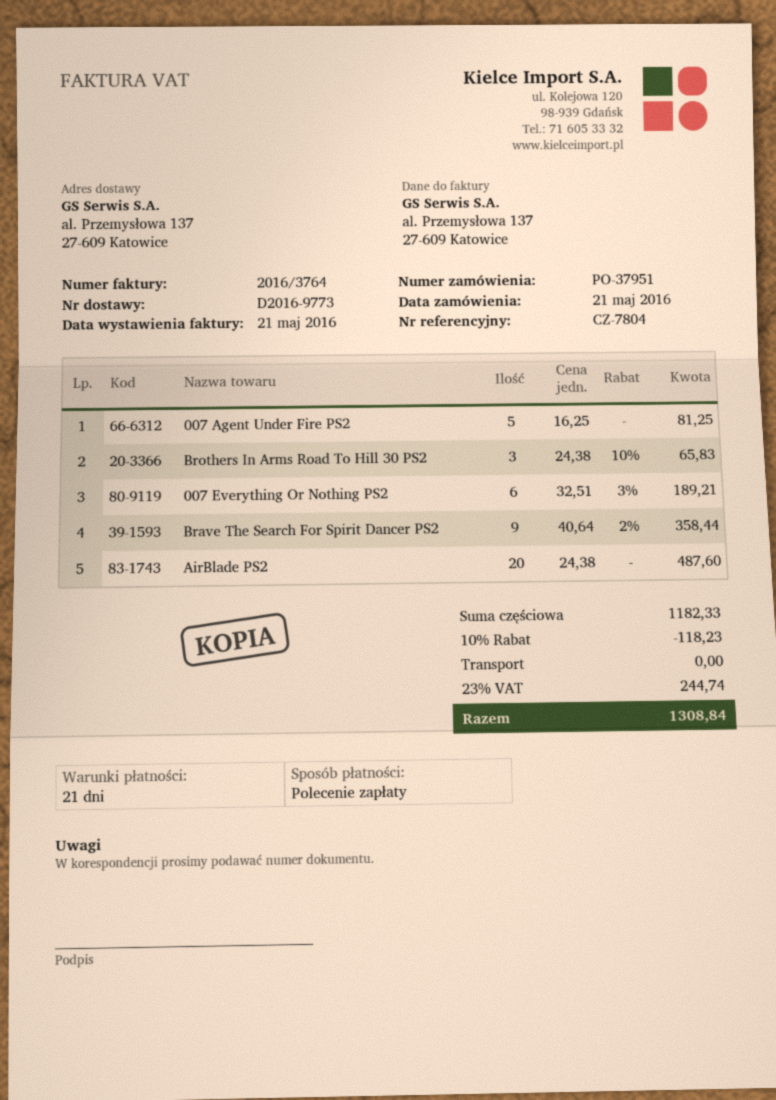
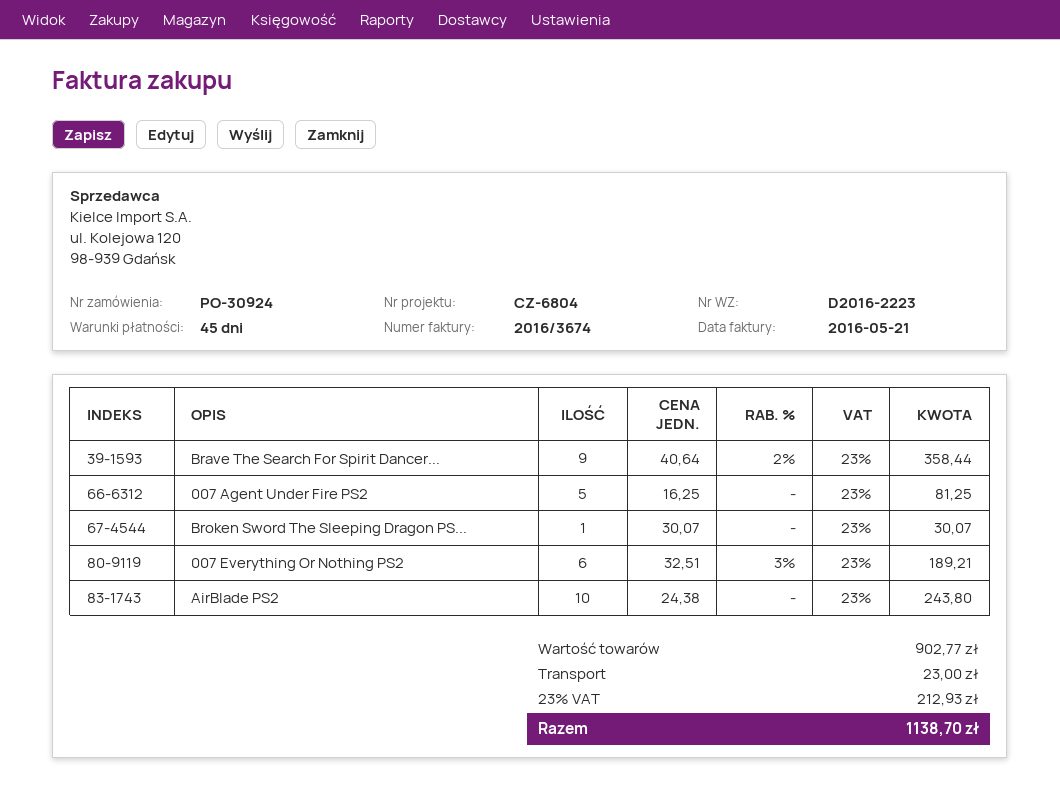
order number: PO-37951 -> PO-30924
delivery note number: D2016-9773 -> D2016-2223
invoice number: 2016/3764 -> 2016/3674
payment terms: 21 days -> 45 days
reference: CZ-7804 -> CZ-6804
Brothers In Arms Road To Hill 30 PS2: 3 x 24.38 - 10% = 65.83 -> none
AirBlade PS2: 20 x 24.38 = 487.60 -> 10 x 24.38 = 243.80
Broken Sword The Sleeping Dragon PS...: none -> 1 x 30.07 = 30.07
subtotal: 1182.33 -> 902.77
discount: 10% = 118.23 -> none
shipping: 0.00 -> 23.00
tax: 23% = 244.74 -> 23% = 212.93
total: 1308.84 -> 1138.70

